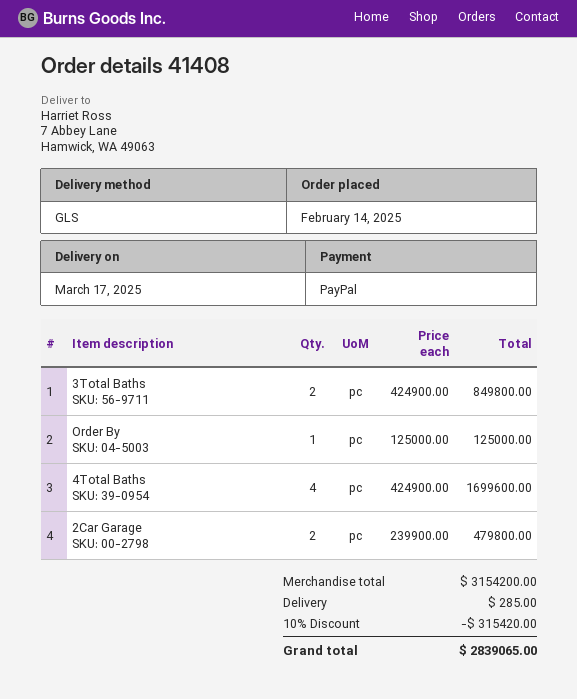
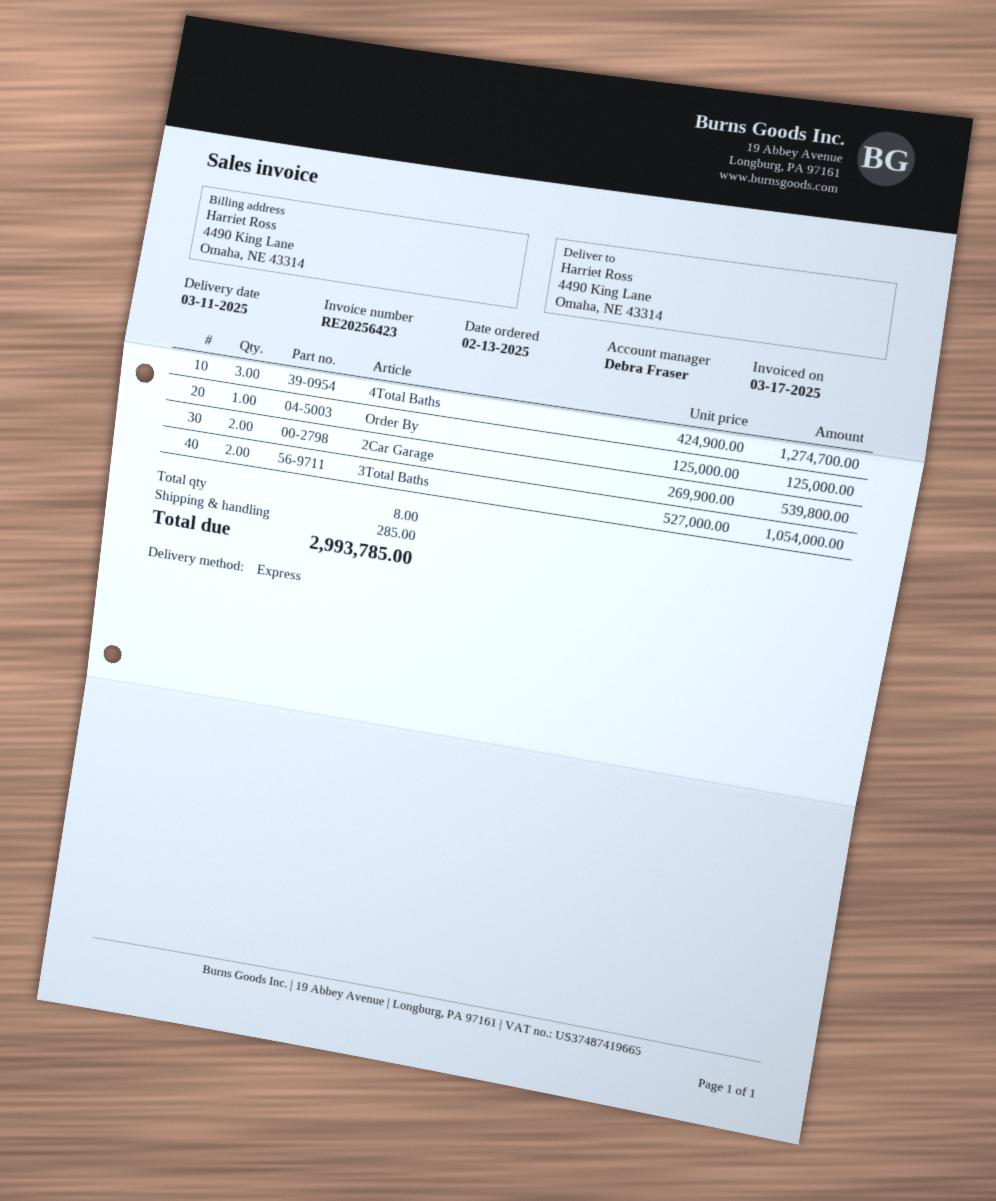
order date: 2025-02-14 -> 2025-02-13
delivery date: 2025-03-17 -> 2025-03-11
shipping method: GLS -> express
ship to: 7 Abbey Lane, Hamwick, WA 49063 -> 4490 King Lane, Omaha, NE 43314
3Total Baths: 2 x 424900.00 = 849800.00 -> 2 x 527000.00 = 1054000.00
4Total Baths: 4 x 424900.00 = 1699600.00 -> 3 x 424900.00 = 1274700.00
2Car Garage: 2 x 239900.00 = 479800.00 -> 2 x 269900.00 = 539800.00
discount: 10% = 315420.00 -> none
total: 2839065.00 -> 2993785.00

